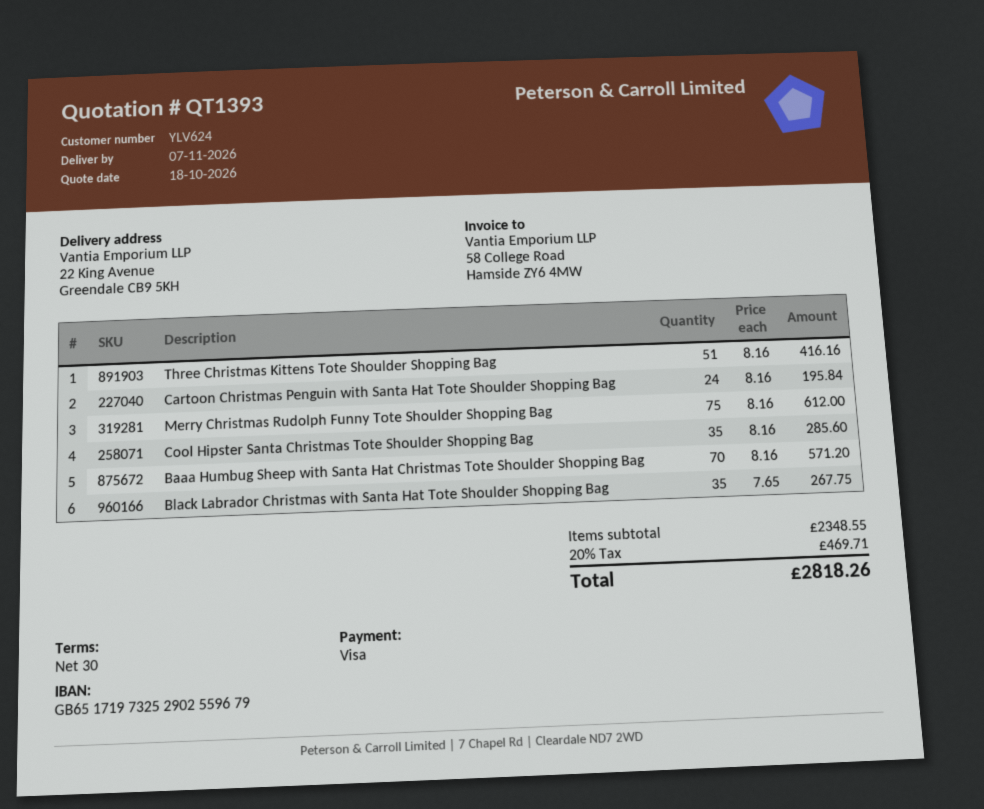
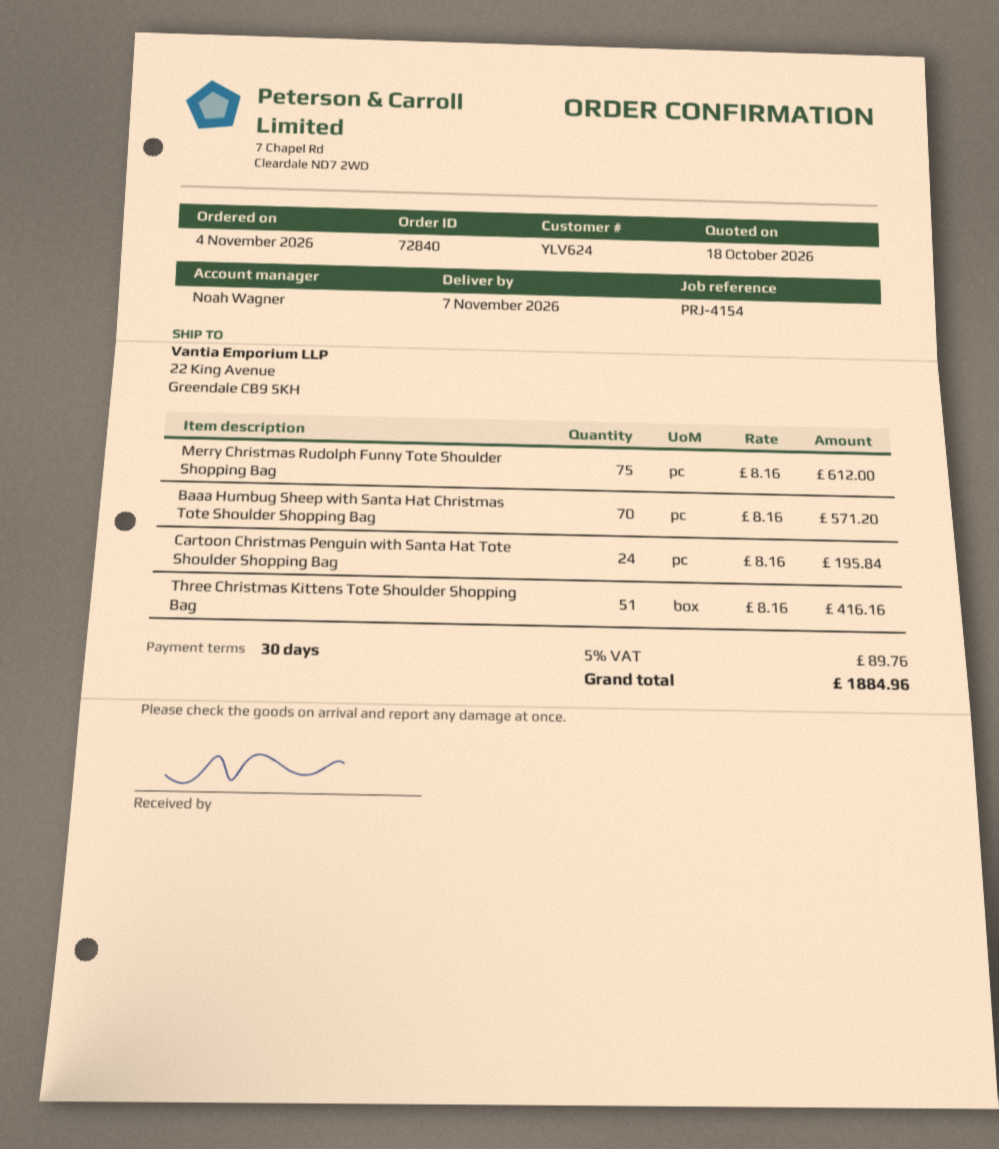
Cool Hipster Santa Christmas Tote Shoulder Shopping Bag: 35 x 8.16 = 285.60 -> none
Black Labrador Christmas with Santa Hat Tote Shoulder Shopping Bag: 35 x 7.65 = 267.75 -> none
tax: 20% = 469.71 -> 5% = 89.76
total: 2818.26 -> 1884.96

